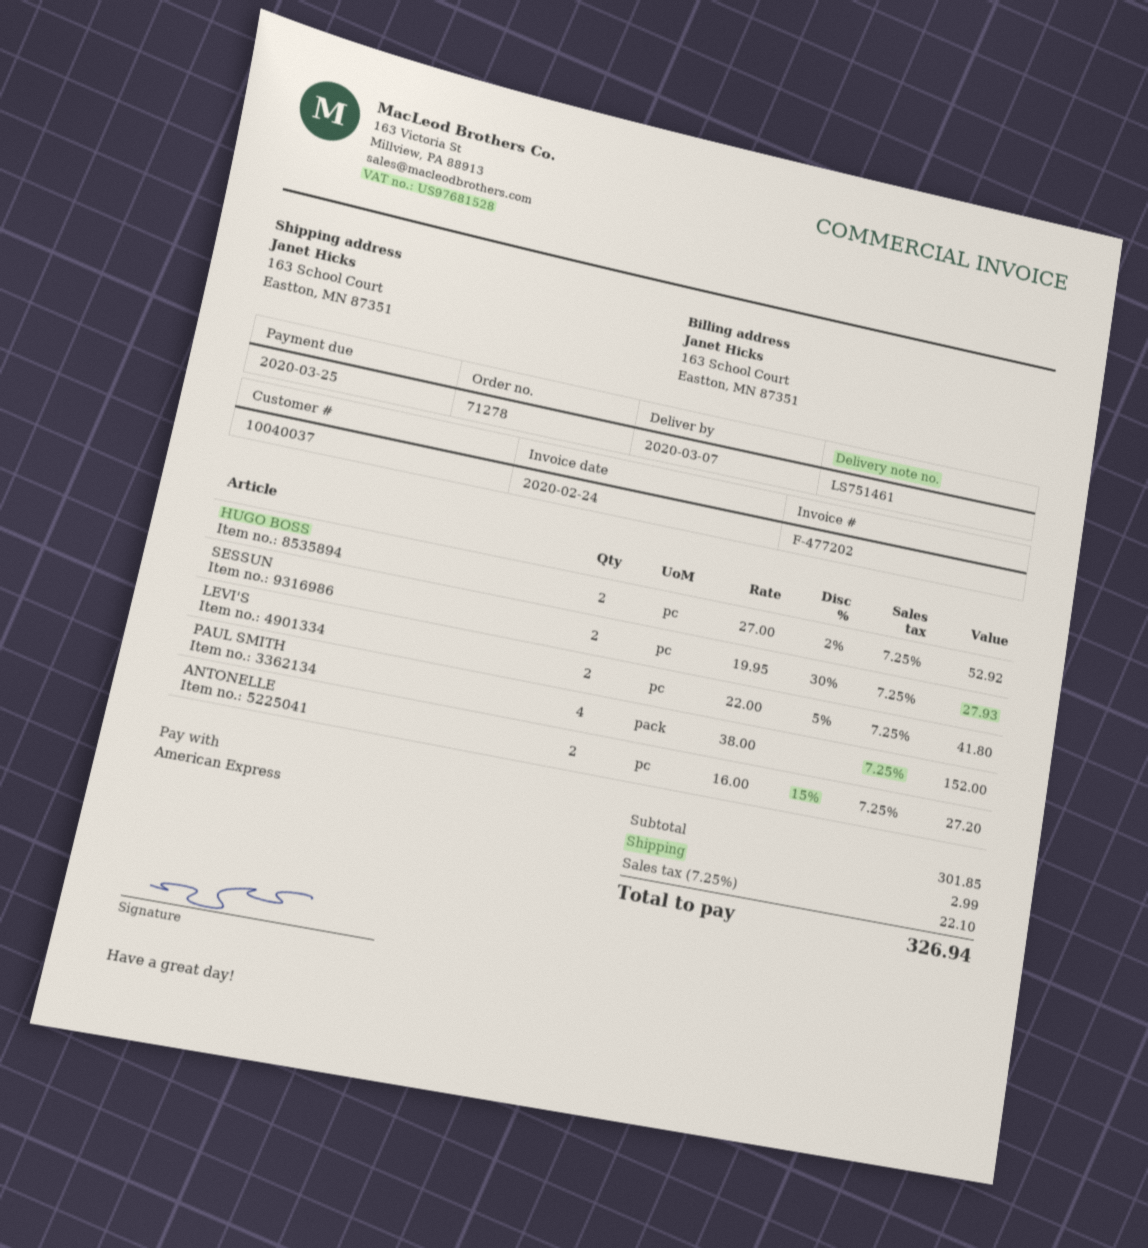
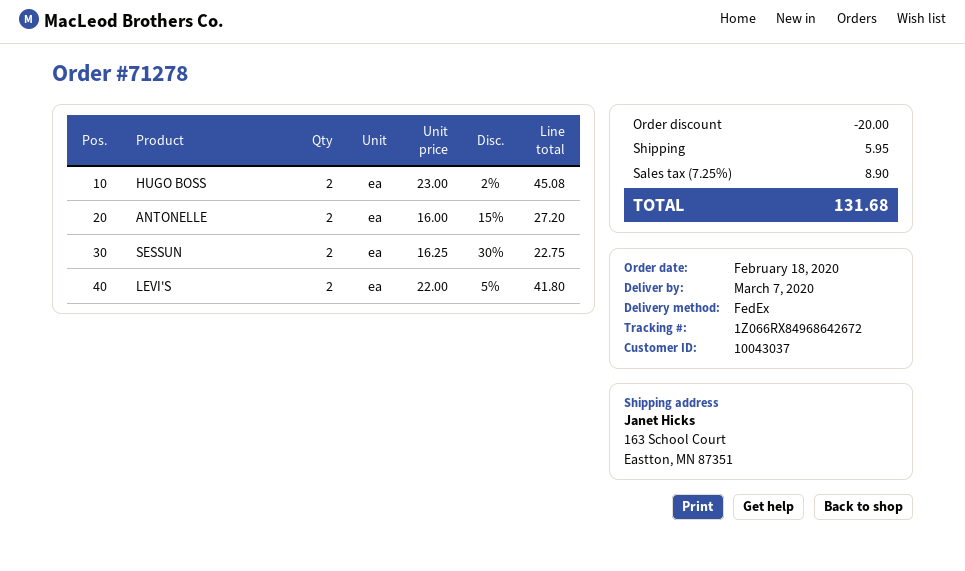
customer number: 10040037 -> 10043037
HUGO BOSS: 2 x 27.00 - 2% = 52.92 -> 2 x 23.00 - 2% = 45.08
SESSUN: 2 x 19.95 - 30% = 27.93 -> 2 x 16.25 - 30% = 22.75
PAUL SMITH: 4 x 38.00 = 152.00 -> none
discount: none -> 20.00
shipping: 2.99 -> 5.95
tax: 7.25% = 22.10 -> 7.25% = 8.90
total: 326.94 -> 131.68

